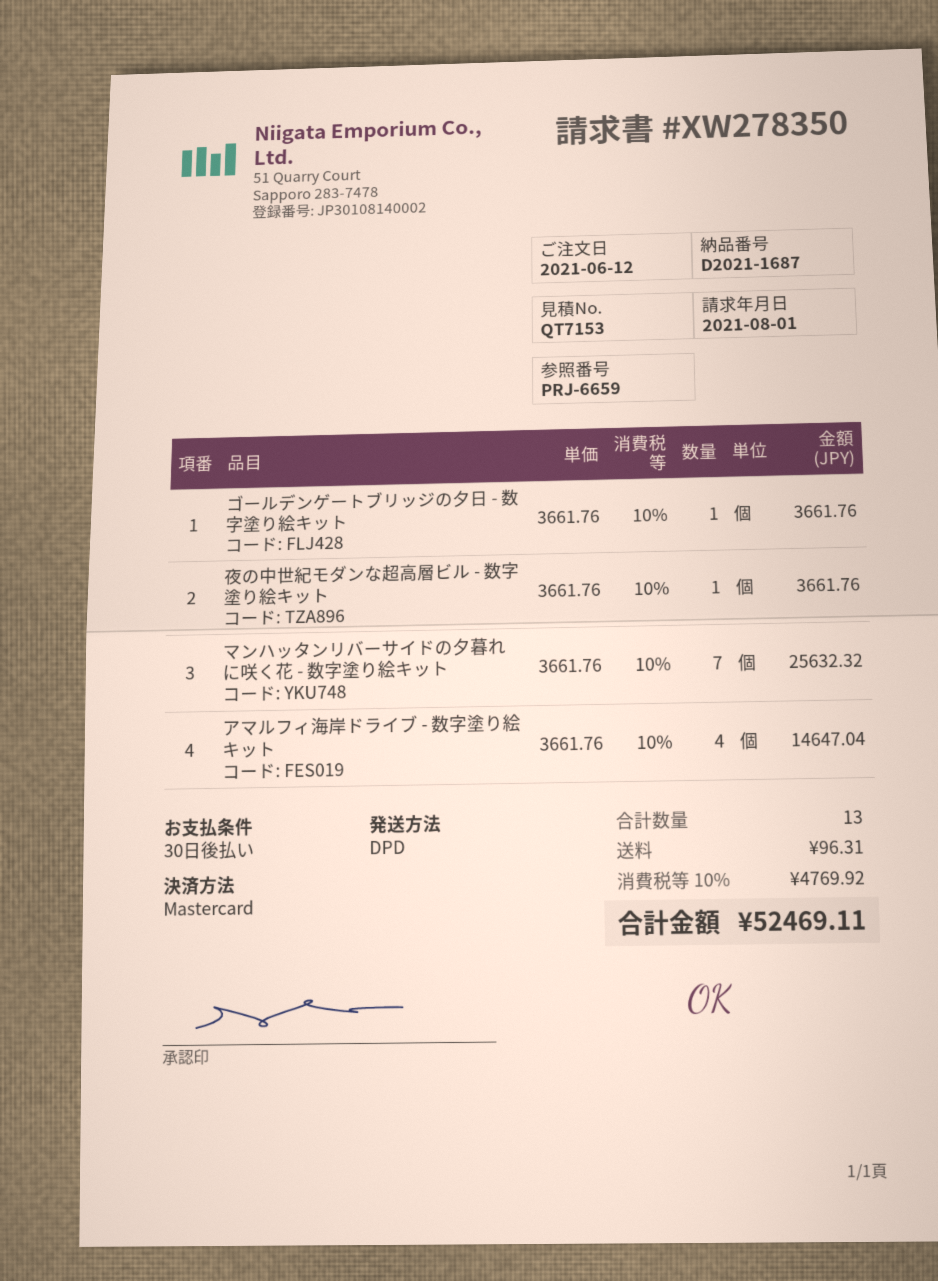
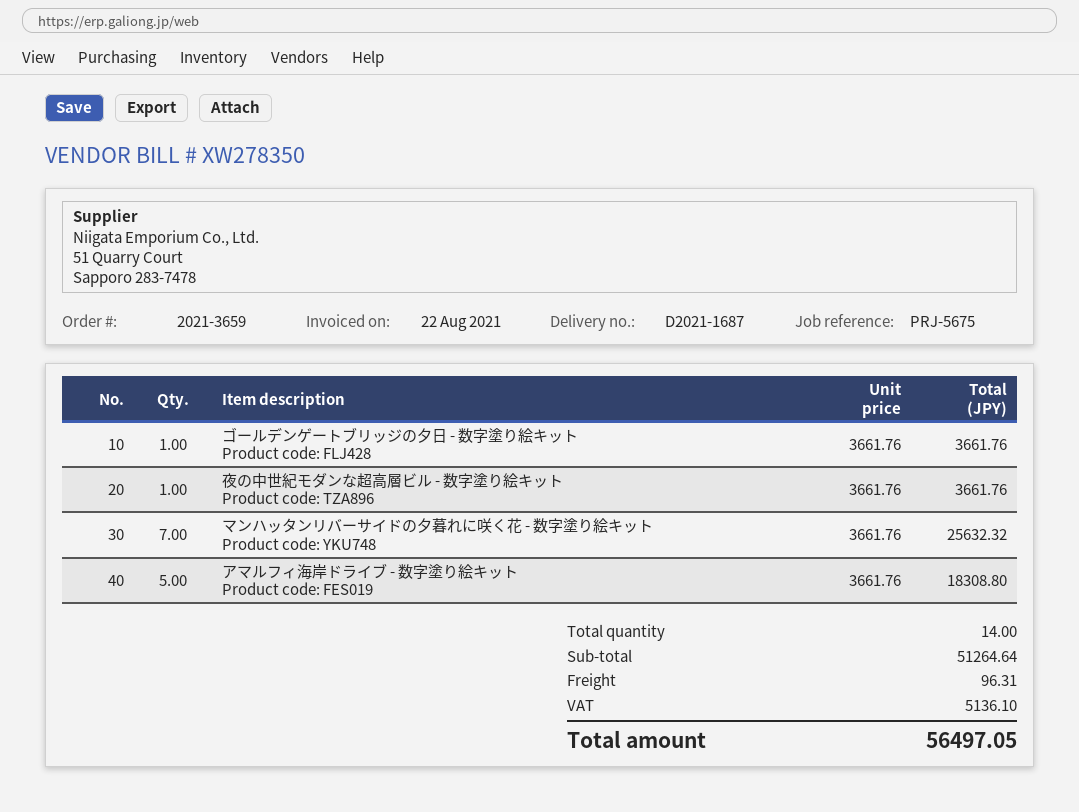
invoice date: 2021-08-01 -> 2021-08-22
reference: PRJ-6659 -> PRJ-5675
アマルフィ海岸ドライブ - 数字塗り絵キット: 4 x 3661.76 = 14647.04 -> 5 x 3661.76 = 18308.80
total quantity: 13 -> 14
tax: 4769.92 -> 5136.10
total: 52469.11 -> 56497.05

